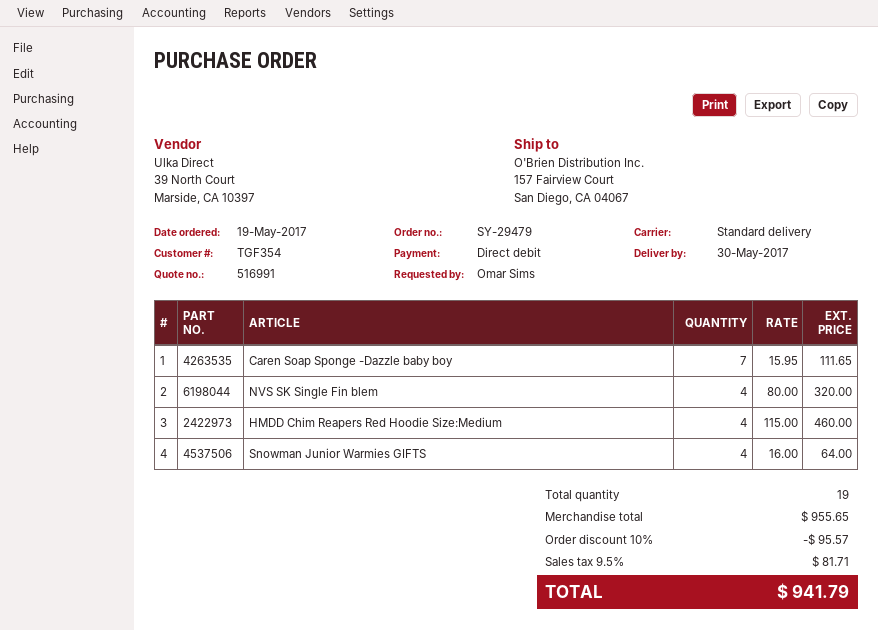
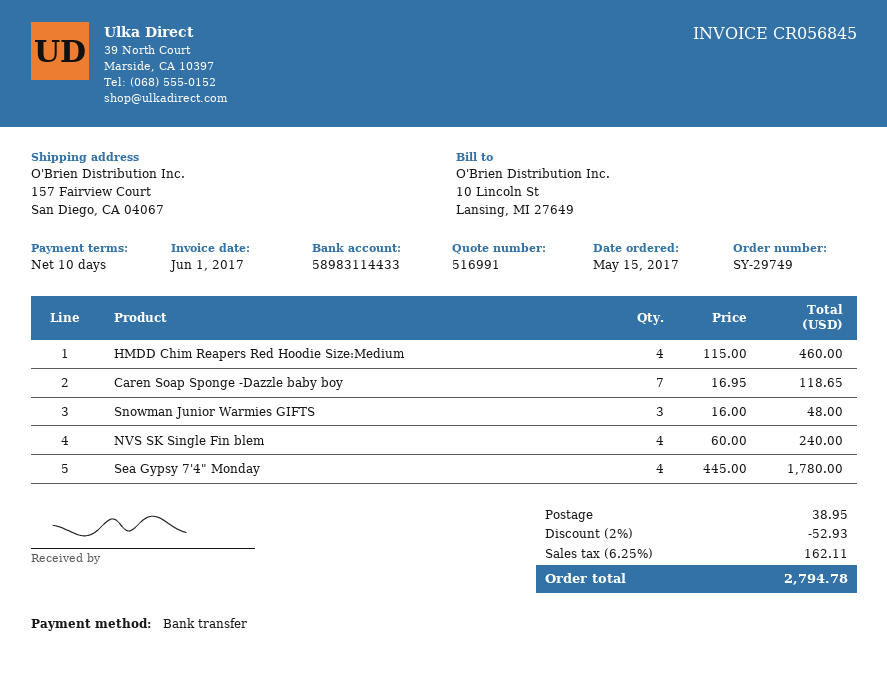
order number: SY-29479 -> SY-29749
order date: 2017-05-19 -> 2017-05-15
payment method: direct debit -> bank transfer
Caren Soap Sponge -Dazzle baby boy: 7 x 15.95 = 111.65 -> 7 x 16.95 = 118.65
NVS SK Single Fin blem: 4 x 80.00 = 320.00 -> 4 x 60.00 = 240.00
Snowman Junior Warmies GIFTS: 4 x 16.00 = 64.00 -> 3 x 16.00 = 48.00
Sea Gypsy 7'4" Monday: none -> 4 x 445.00 = 1780.00
discount: 10% = 95.57 -> 2% = 52.93
shipping: none -> 38.95
tax: 9.5% = 81.71 -> 6.25% = 162.11
total: 941.79 -> 2794.78

